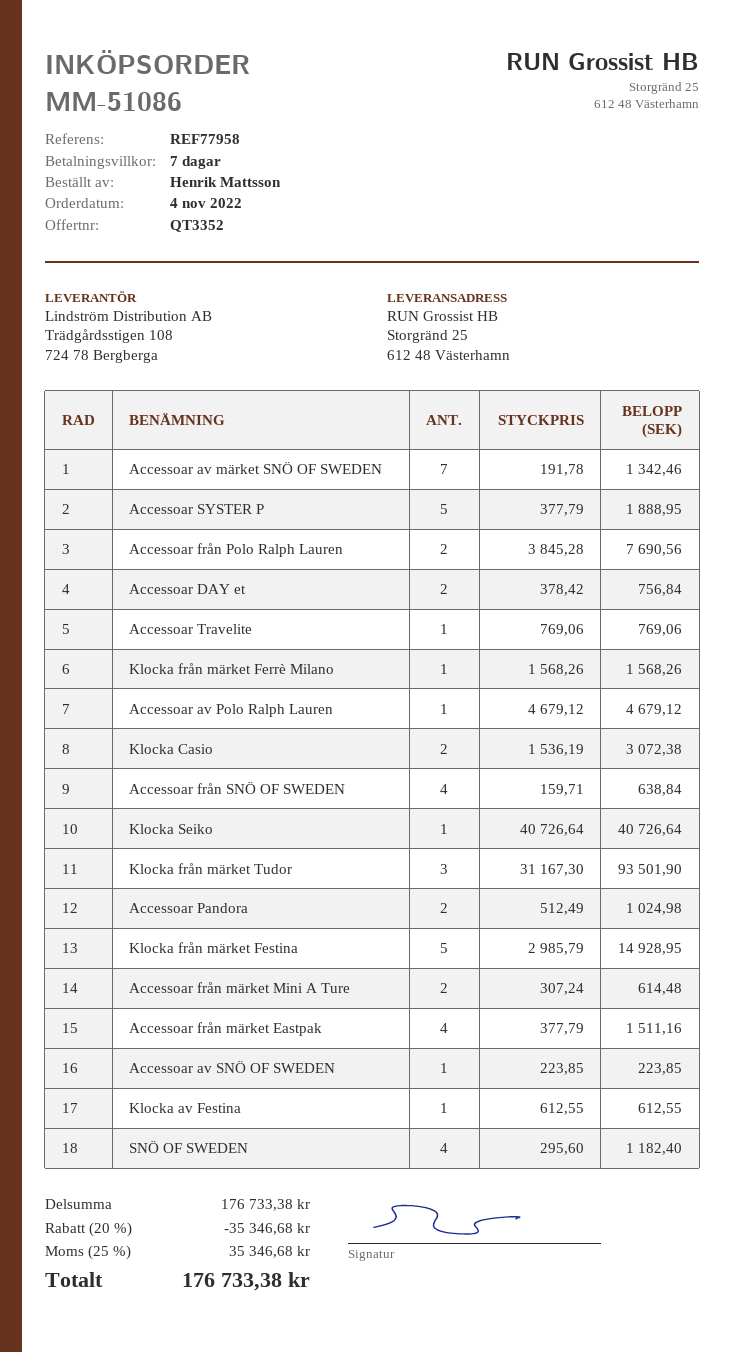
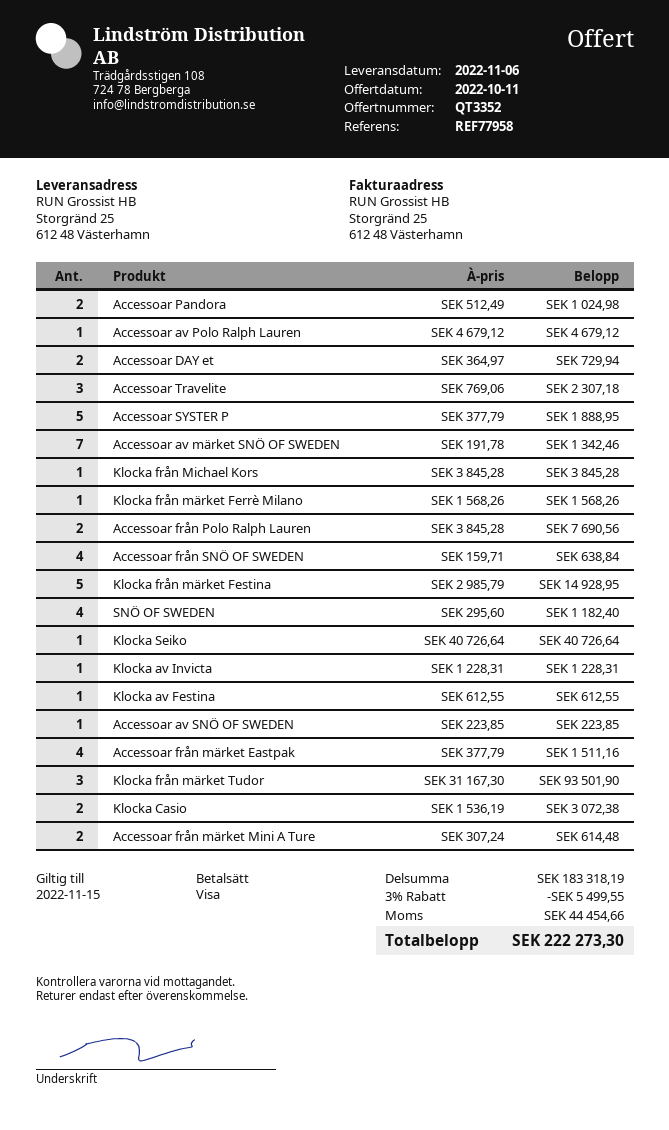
Accessoar DAY et: 2 x 378.42 = 756.84 -> 2 x 364.97 = 729.94
Accessoar Travelite: 1 x 769.06 = 769.06 -> 3 x 769.06 = 2307.18
Klocka från Michael Kors: none -> 1 x 3845.28 = 3845.28
Klocka av Invicta: none -> 1 x 1228.31 = 1228.31
subtotal: 176733.38 -> 183318.19
discount: 20% = 35346.68 -> 3% = 5499.55
tax: 35346.68 -> 44454.66
total: 176733.38 -> 222273.30

